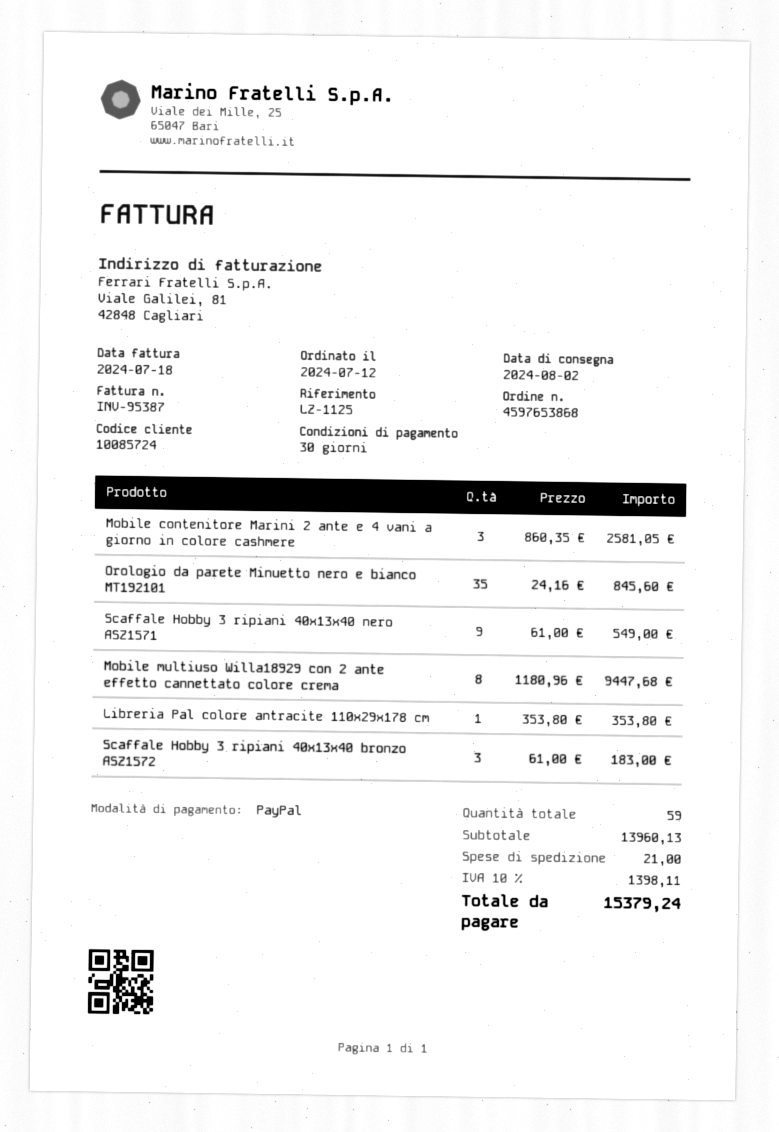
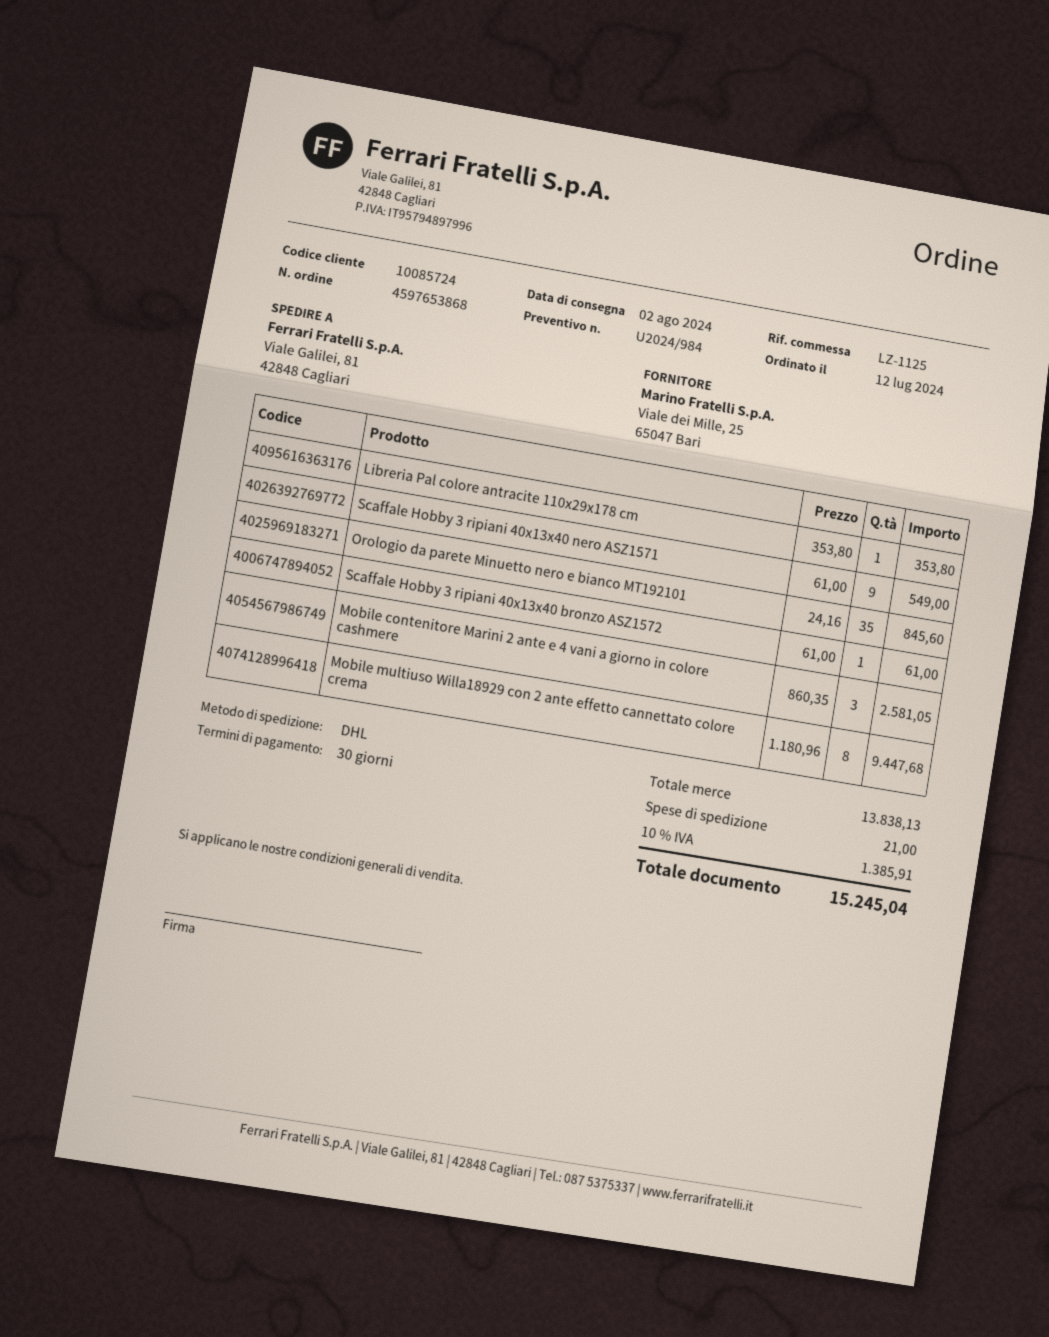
Scaffale Hobby 3 ripiani 40x13x40 bronzo ASZ1572: 3 x 61.00 = 183.00 -> 1 x 61.00 = 61.00
subtotal: 13960.13 -> 13838.13
tax: 10% = 1398.11 -> 10% = 1385.91
total: 15379.24 -> 15245.04

